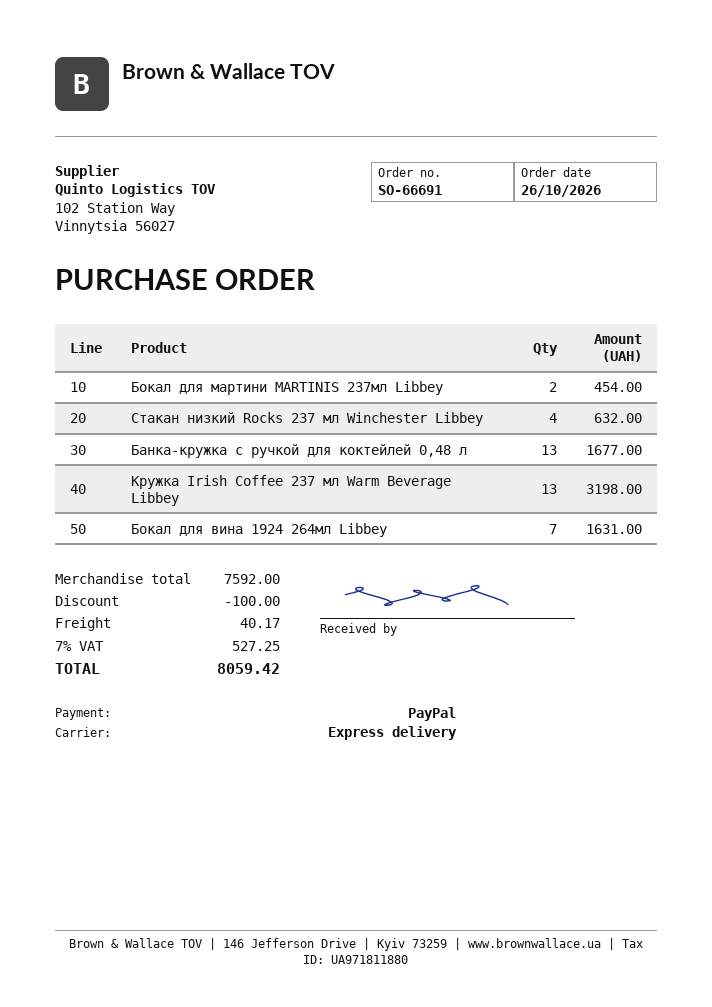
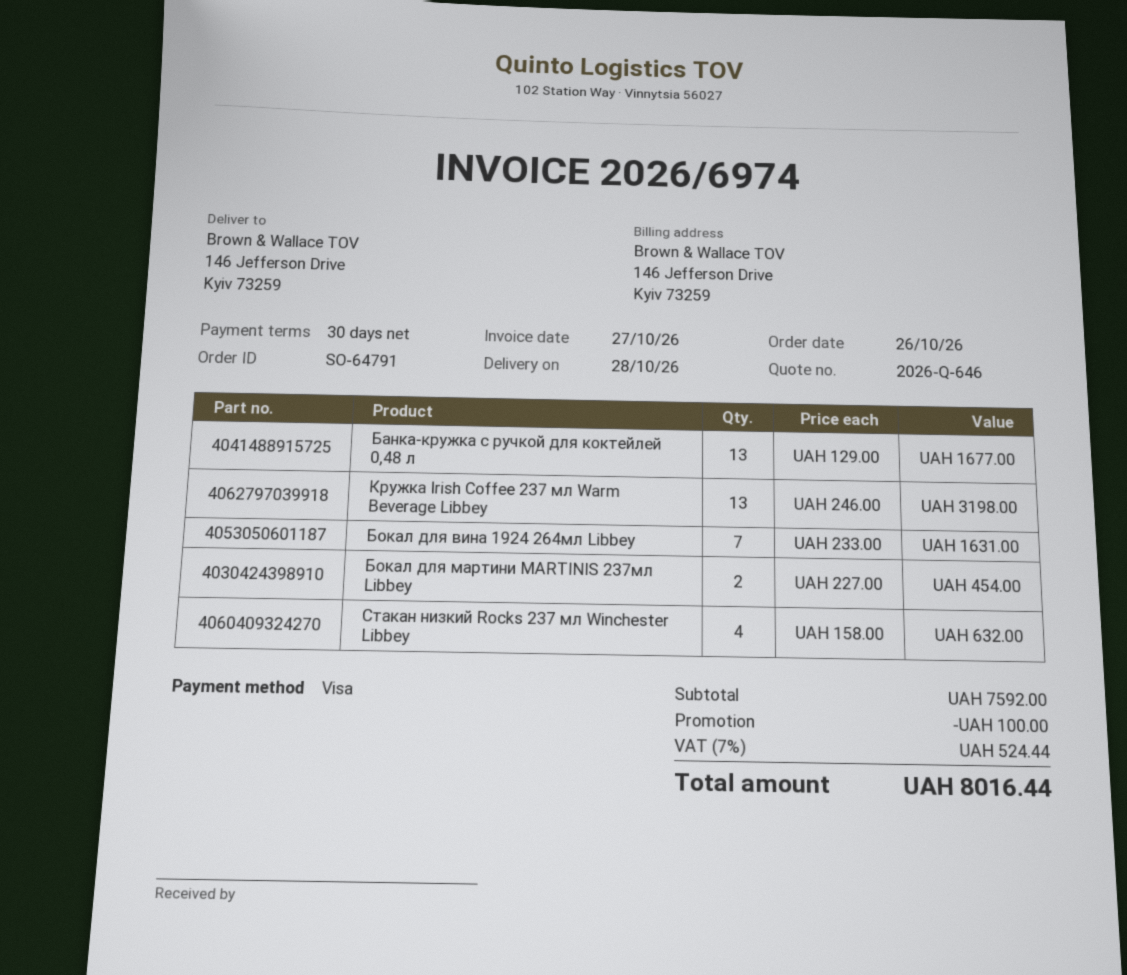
order number: SO-66691 -> SO-64791
payment method: PayPal -> Visa
shipping: 40.17 -> none
tax: 7% = 527.25 -> 7% = 524.44
total: 8059.42 -> 8016.44

